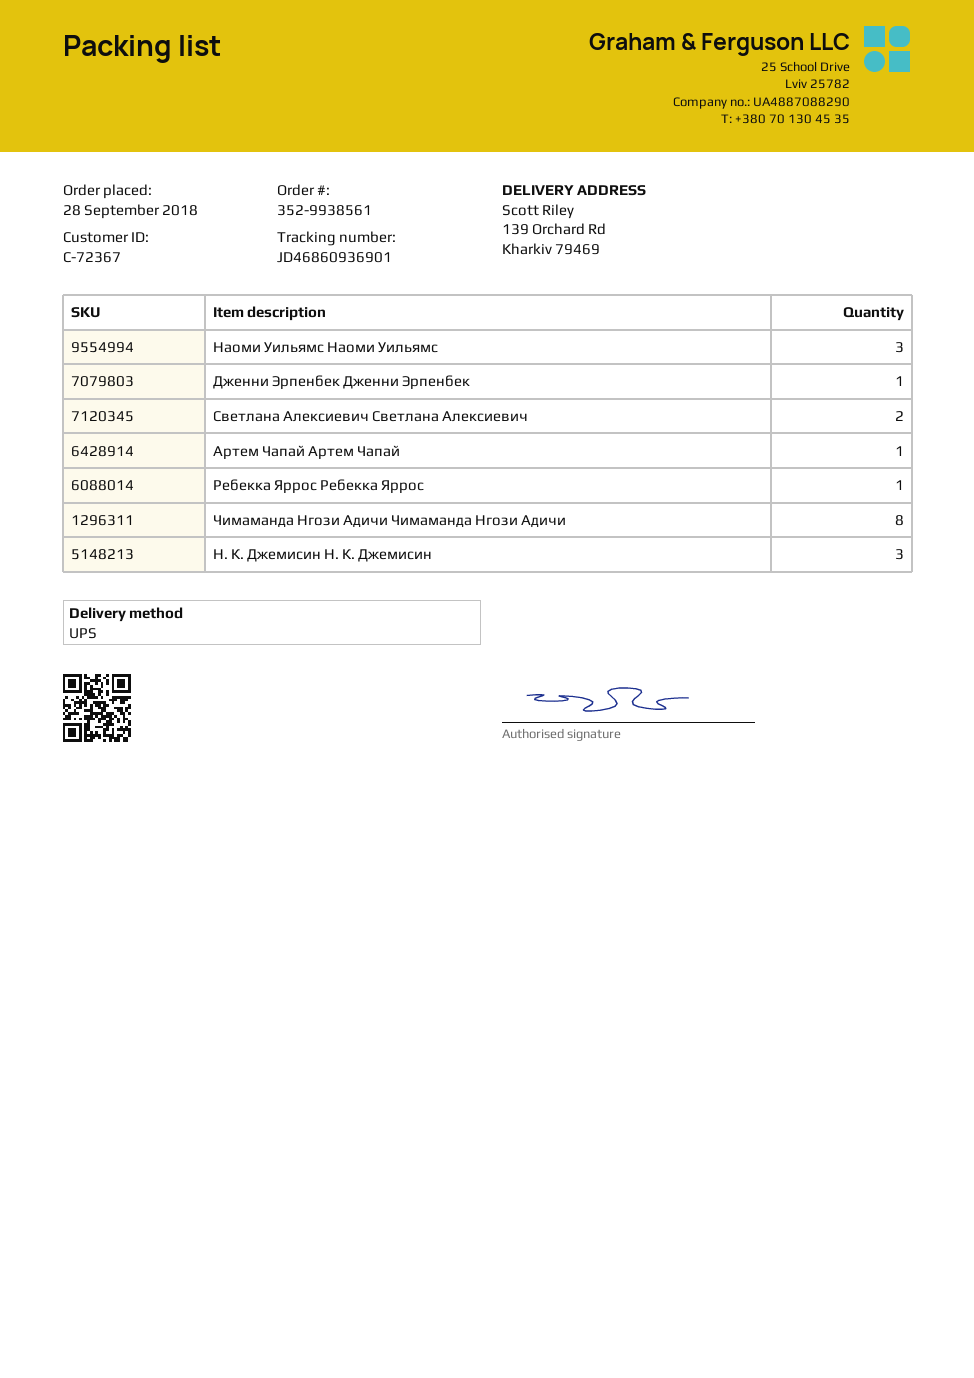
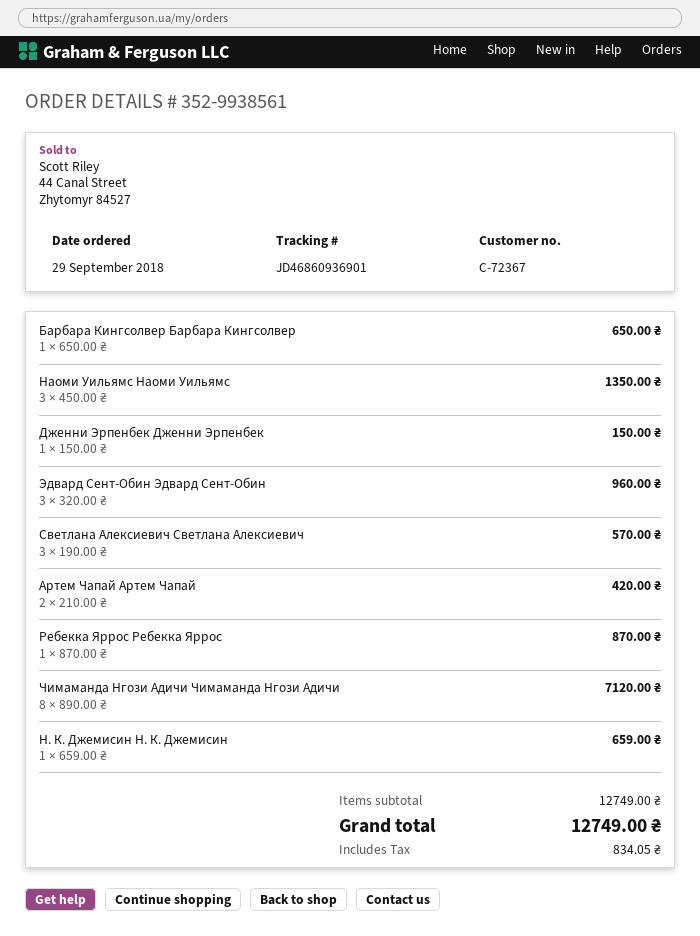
order date: 2018-09-28 -> 2018-09-29
Светлана Алексиевич Светлана Алексиевич: 2 -> 3
Артем Чапай Артем Чапай: 1 -> 2
Н. К. Джемисин Н. К. Джемисин: 3 -> 1
Барбара Кингсолвер Барбара Кингсолвер: none -> 1
Эдвард Сент-Обин Эдвард Сент-Обин: none -> 3

